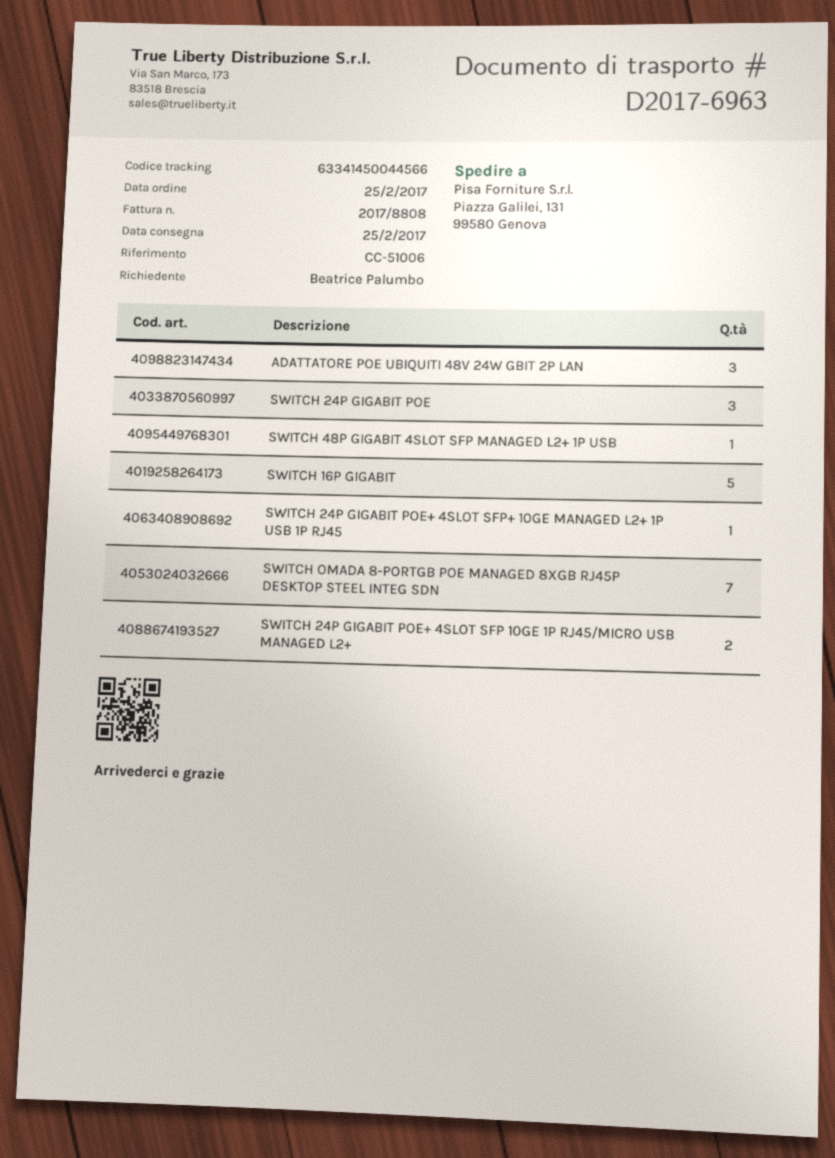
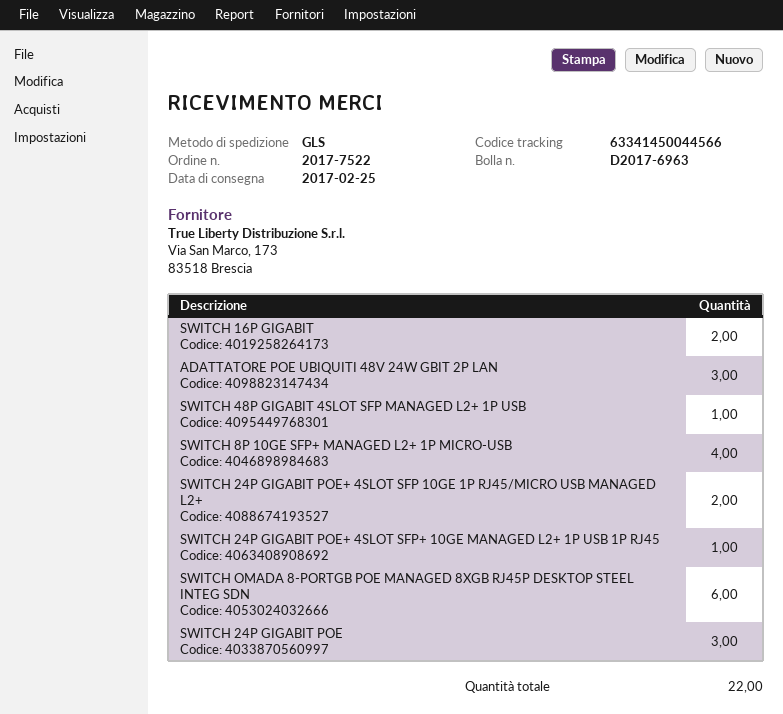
SWITCH 16P GIGABIT: 5 -> 2
SWITCH OMADA 8-PORTGB POE MANAGED 8XGB RJ45P DESKTOP STEEL INTEG SDN: 7 -> 6
SWITCH 8P 10GE SFP+ MANAGED L2+ 1P MICRO-USB: none -> 4

